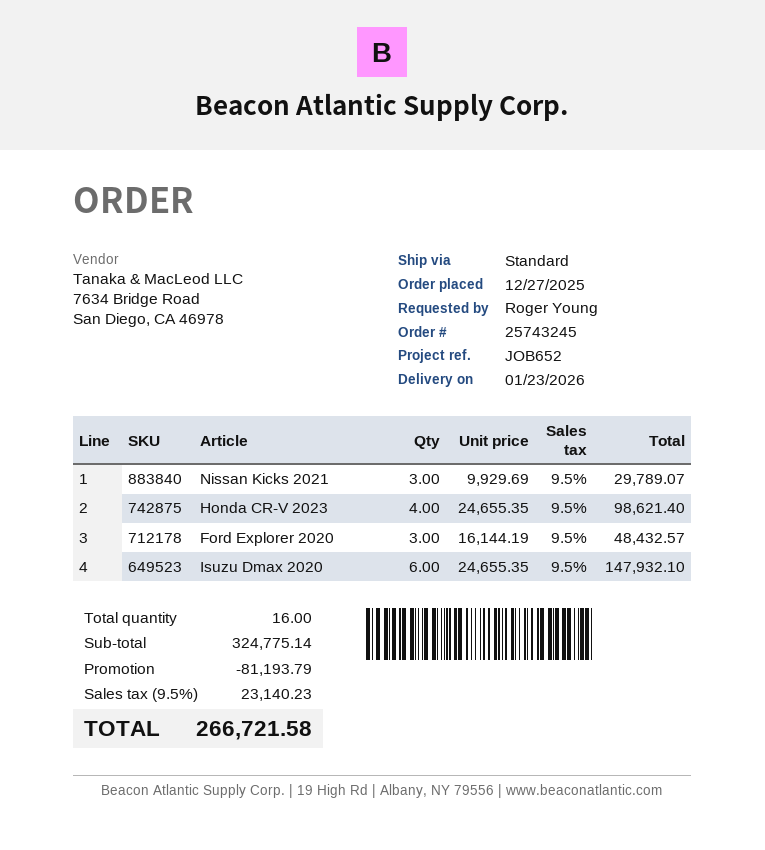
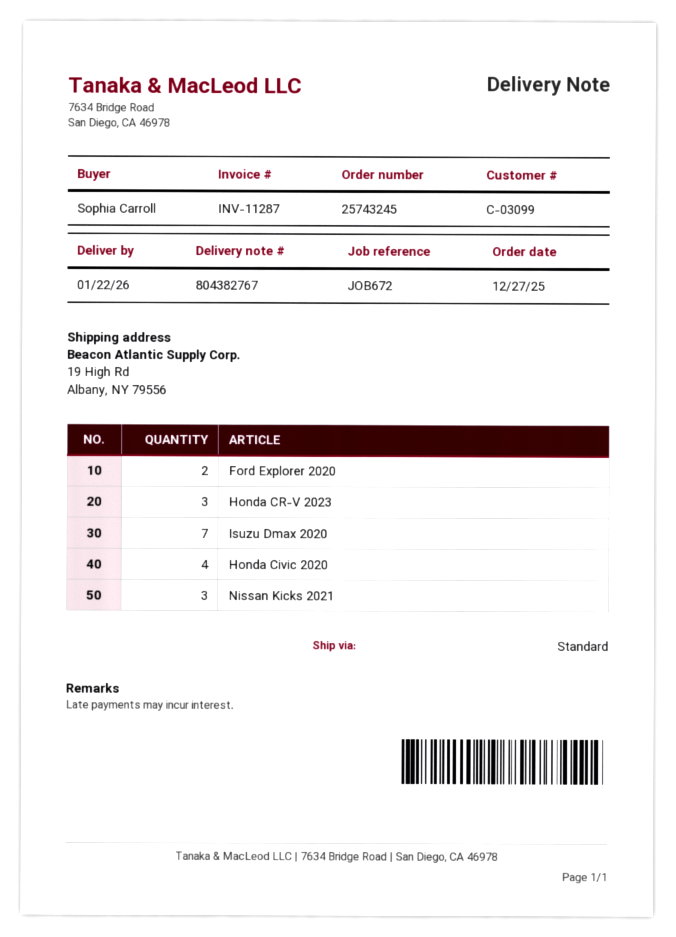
delivery date: 2026-01-23 -> 2026-01-22
reference: JOB652 -> JOB672
ordered by: Roger Young -> Sophia Carroll
Honda CR-V 2023: 4 -> 3
Ford Explorer 2020: 3 -> 2
Isuzu Dmax 2020: 6 -> 7
Honda Civic 2020: none -> 4

